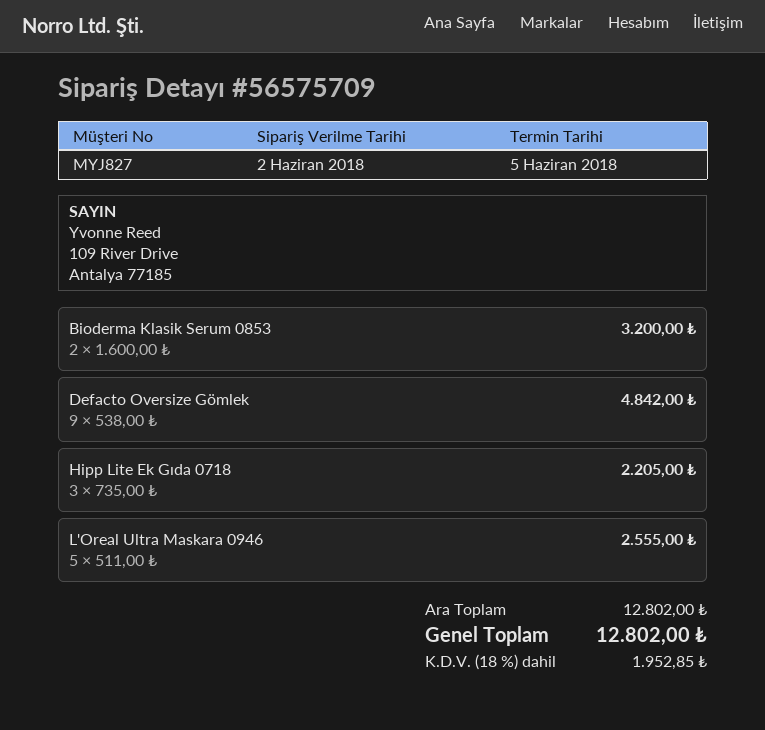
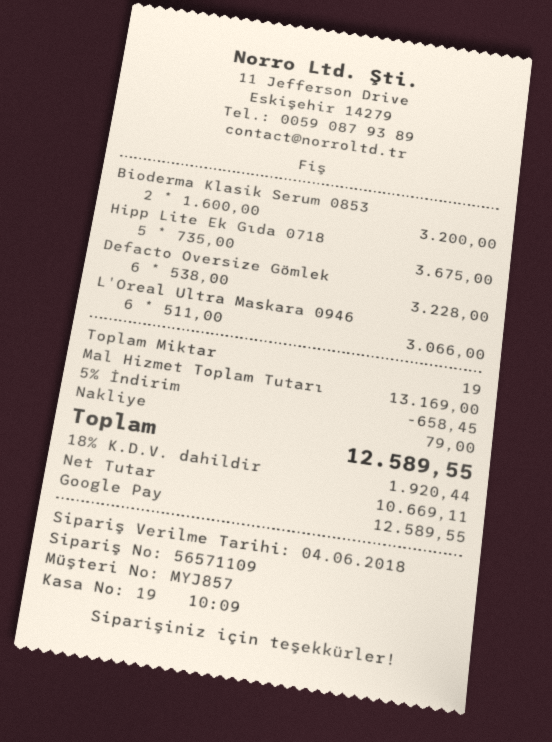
order number: 56575709 -> 56571109
order date: 2018-06-02 -> 2018-06-04
customer number: MYJ827 -> MYJ857
Defacto Oversize Gömlek: 9 x 538.00 = 4842.00 -> 6 x 538.00 = 3228.00
Hipp Lite Ek Gıda 0718: 3 x 735.00 = 2205.00 -> 5 x 735.00 = 3675.00
L'Oreal Ultra Maskara 0946: 5 x 511.00 = 2555.00 -> 6 x 511.00 = 3066.00
subtotal: 12802.00 -> 13169.00
discount: none -> 5% = 658.45
shipping: none -> 79.00
tax: 18% = 1952.85 -> 18% = 1920.44
total: 12802.00 -> 12589.55

